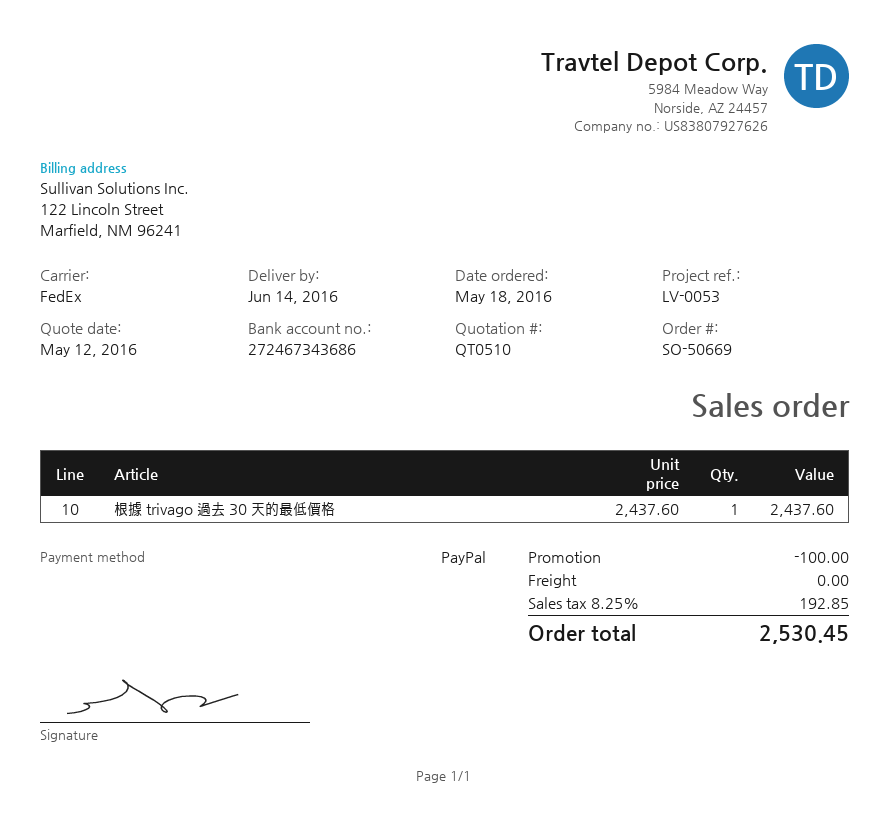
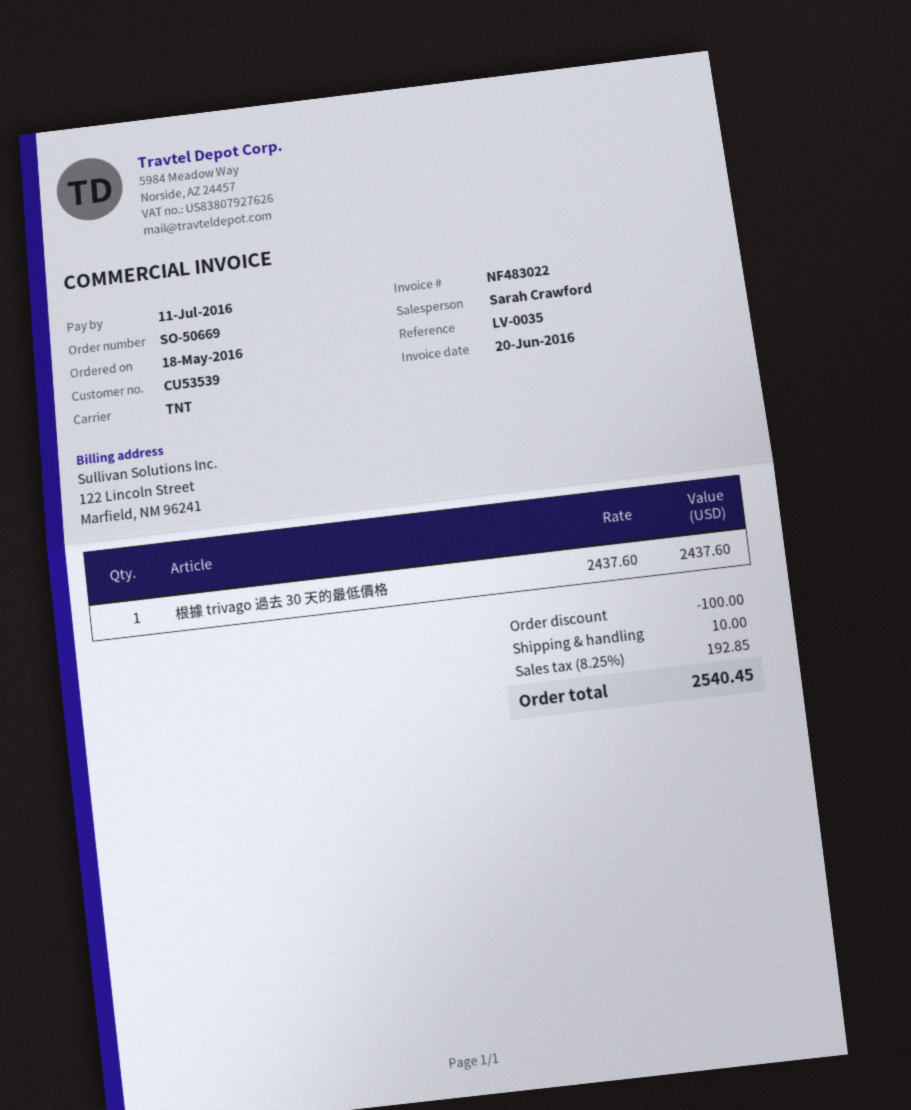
reference: LV-0053 -> LV-0035
shipping method: FedEx -> TNT
shipping: 0.00 -> 10.00
total: 2530.45 -> 2540.45

